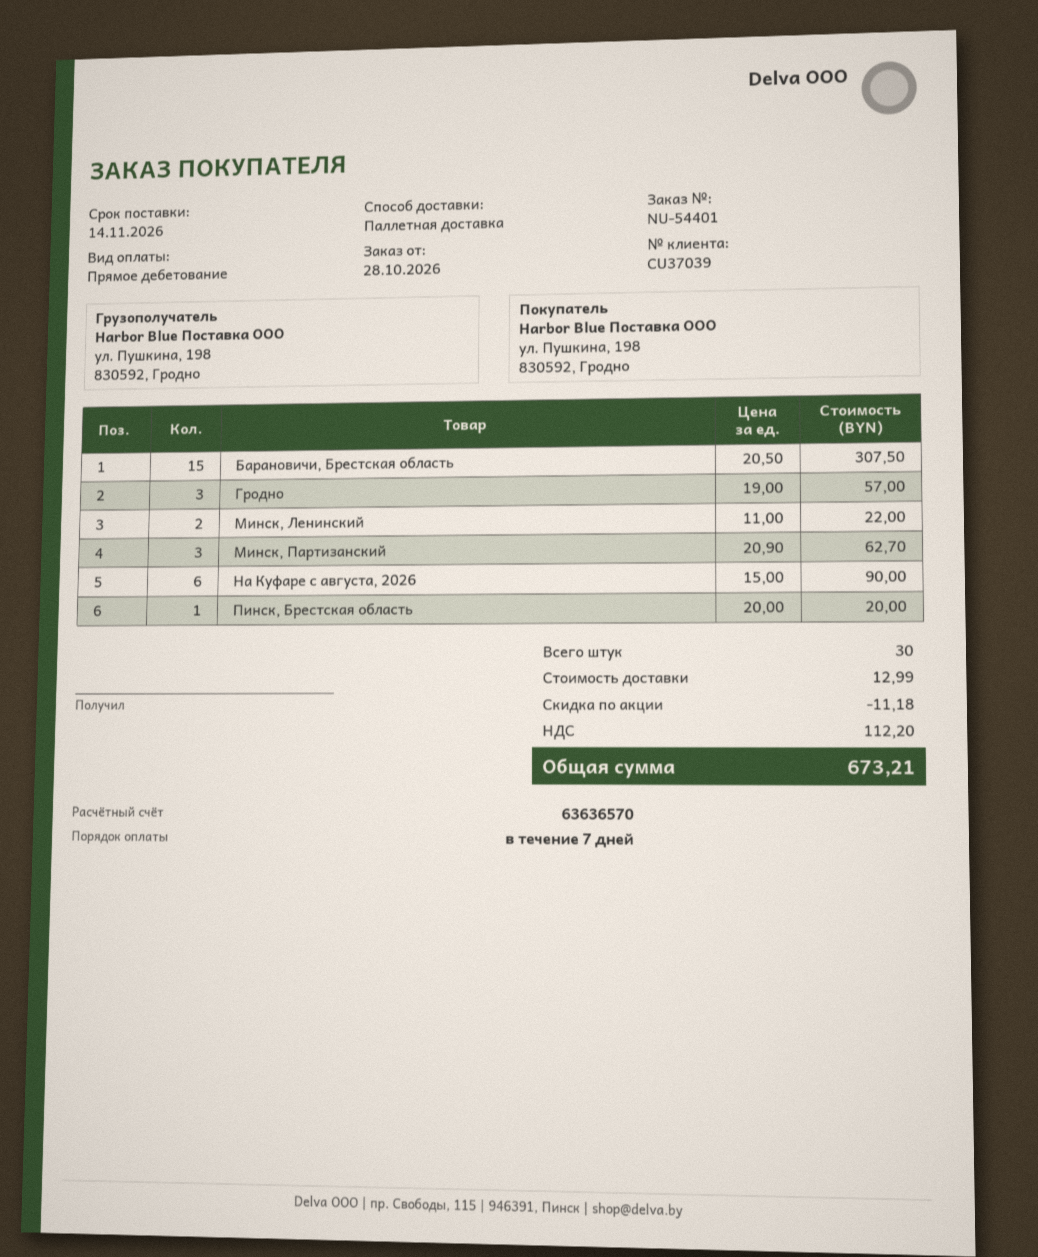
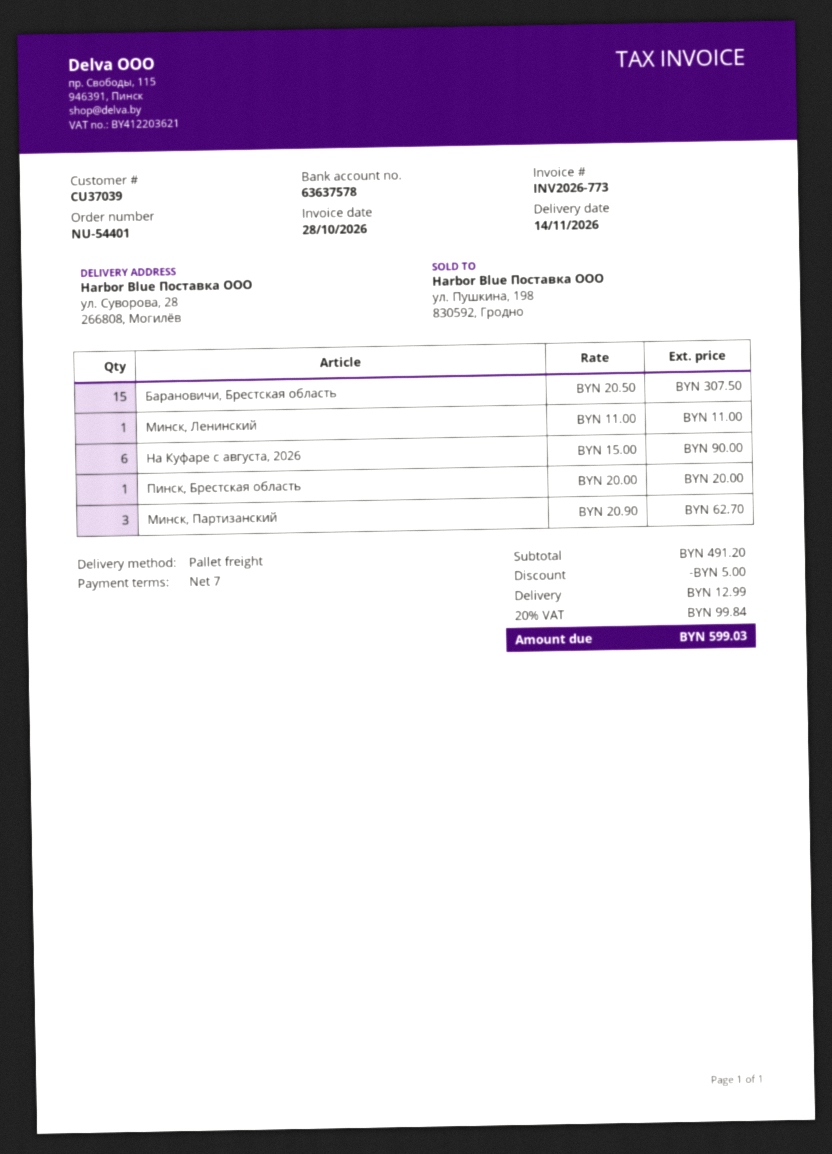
bank account: 63636570 -> 63637578
ship to: ул. Пушкина, 198, 830592, Гродно -> ул. Суворова, 28, 266808, Могилёв
Гродно: 3 x 19.00 = 57.00 -> none
Минск, Ленинский: 2 x 11.00 = 22.00 -> 1 x 11.00 = 11.00
discount: 11.18 -> 5.00
tax: 112.20 -> 99.84
total: 673.21 -> 599.03

